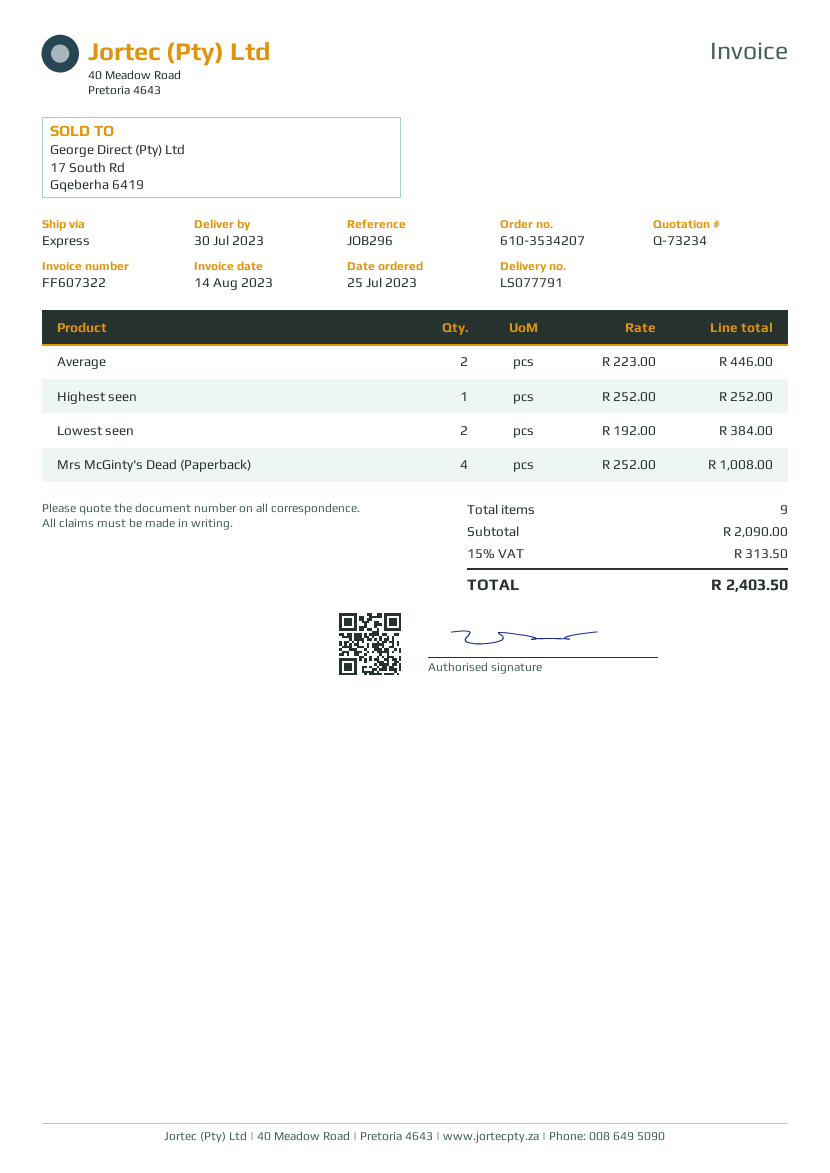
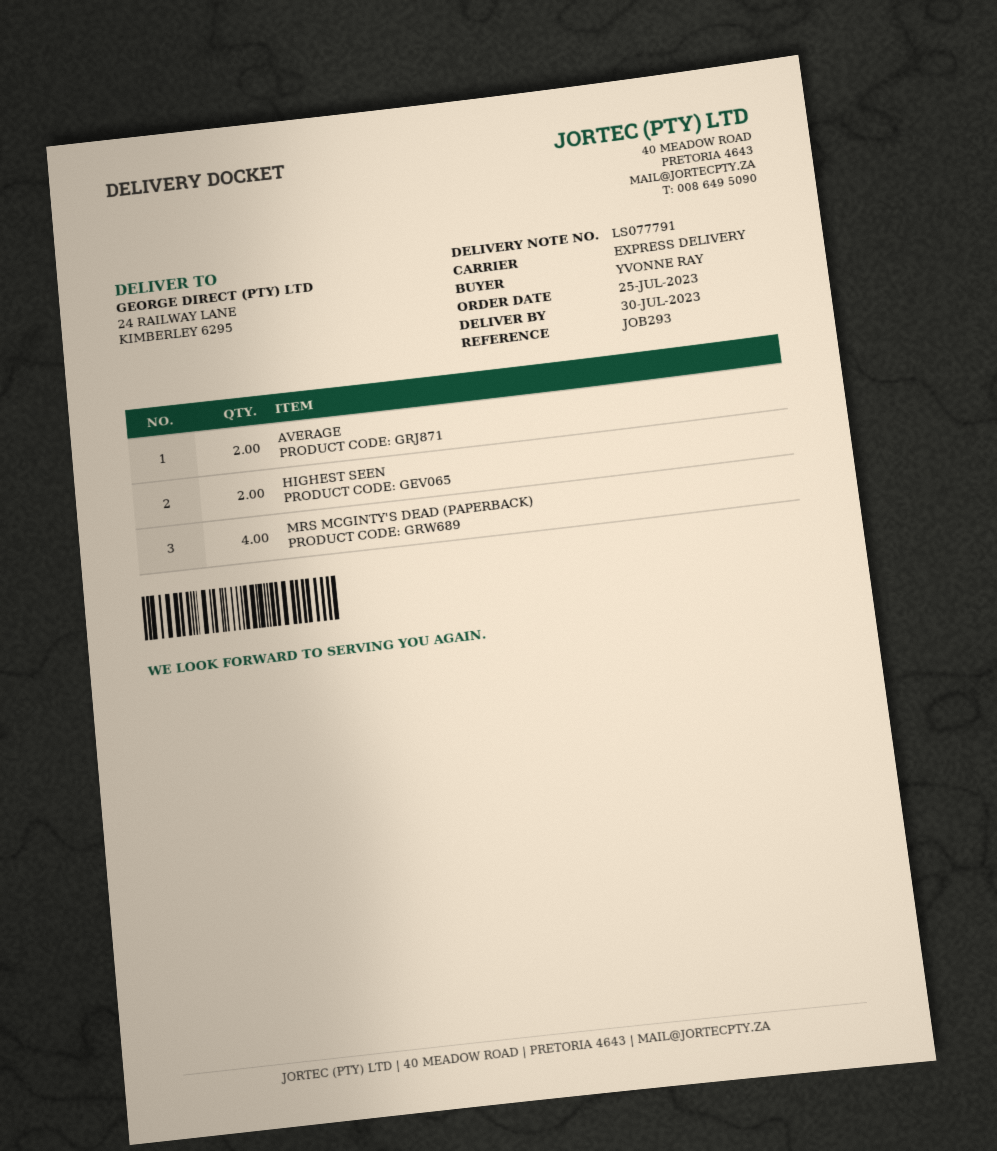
reference: JOB296 -> JOB293
Highest seen: 1 -> 2
Lowest seen: 2 -> none

